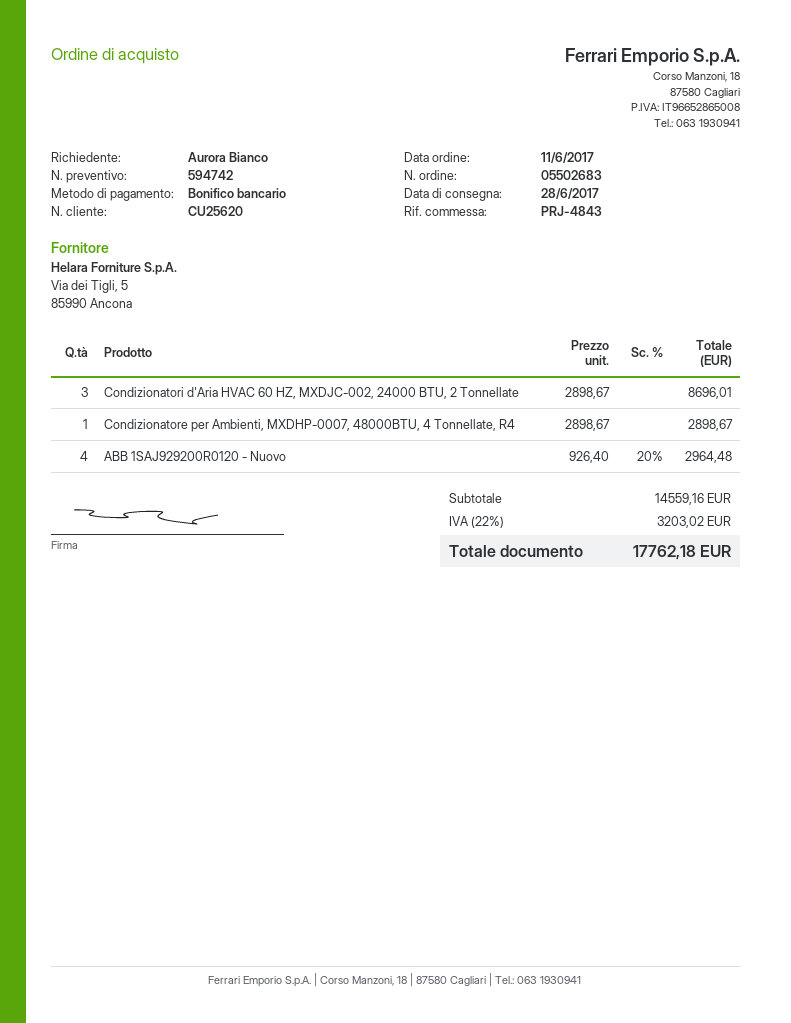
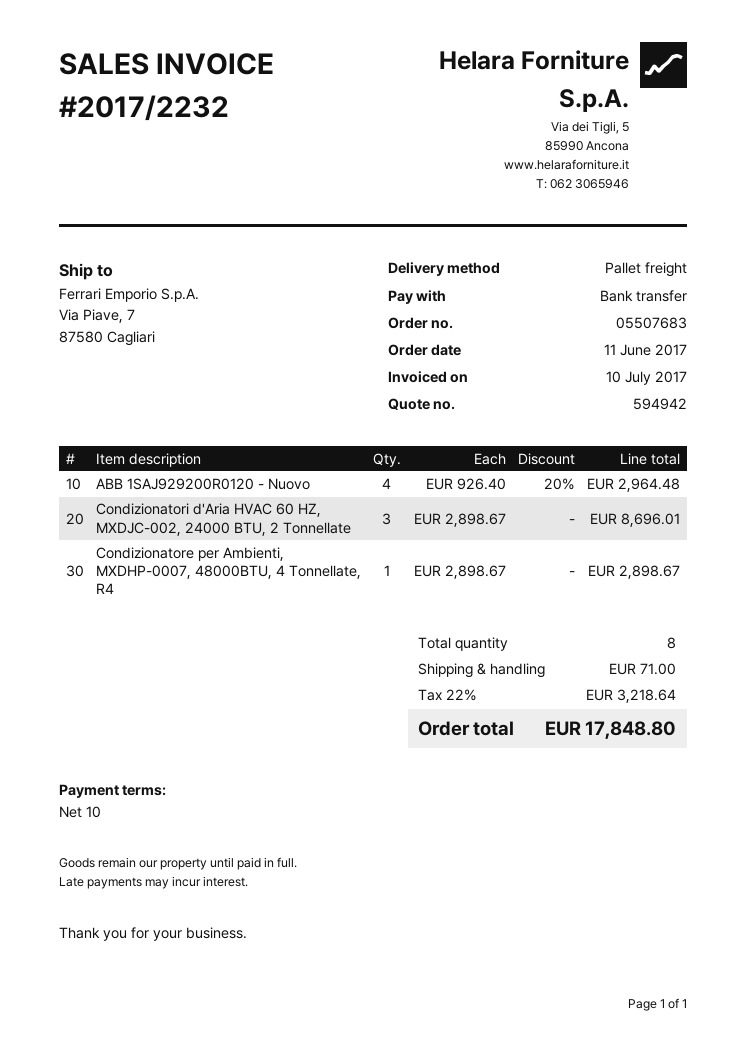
quote number: 594742 -> 594942
order number: 05502683 -> 05507683
shipping: none -> 71.00
tax: 22% = 3203.02 -> 22% = 3218.64
total: 17762.18 -> 17848.80

